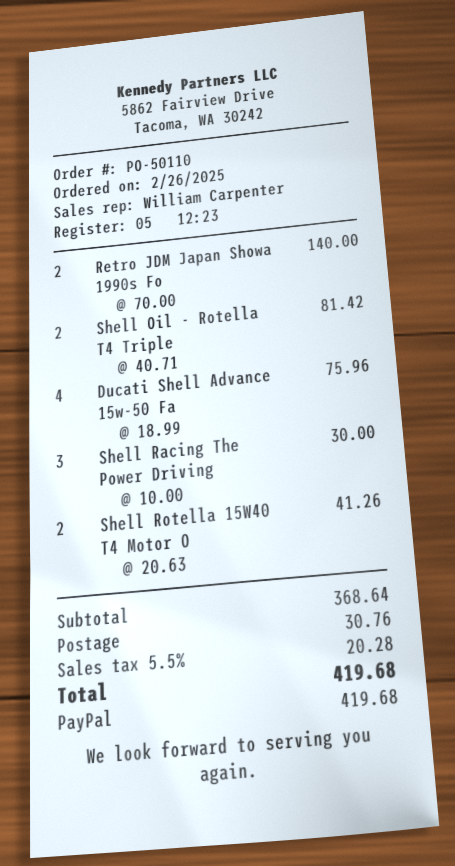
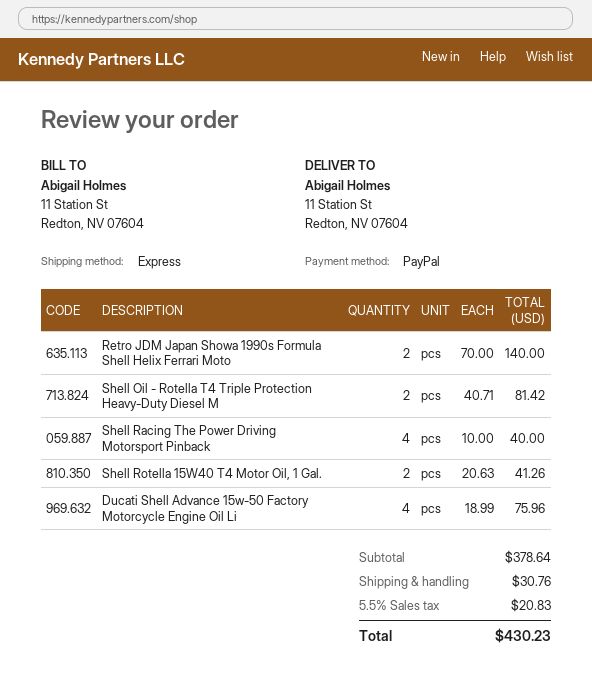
Shell Racing The Power Driving: 3 x 10.00 = 30.00 -> 4 x 10.00 = 40.00
subtotal: 368.64 -> 378.64
tax: 5.5% = 20.28 -> 5.5% = 20.83
total: 419.68 -> 430.23

